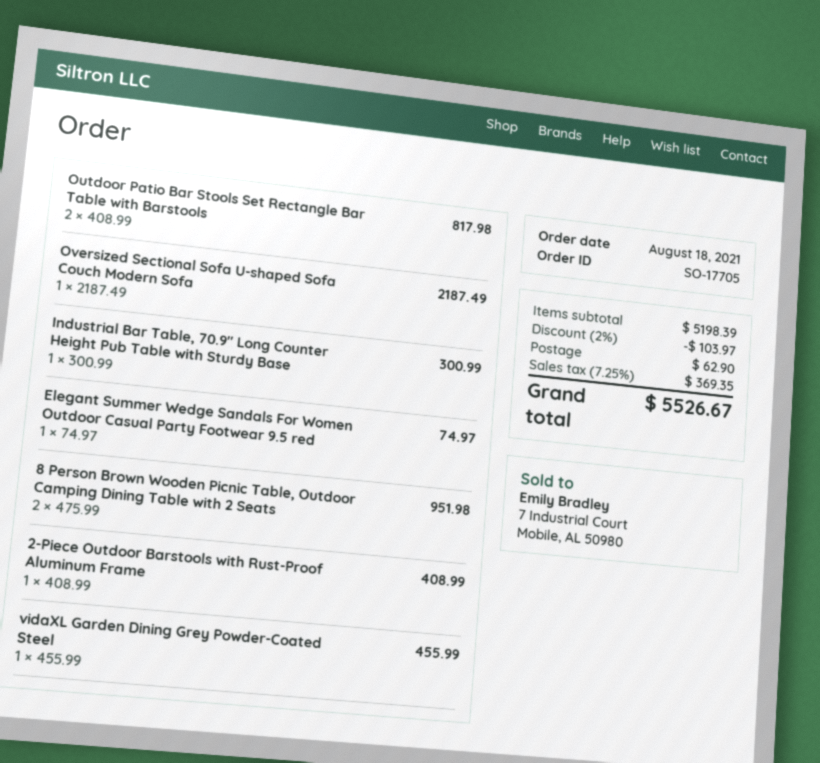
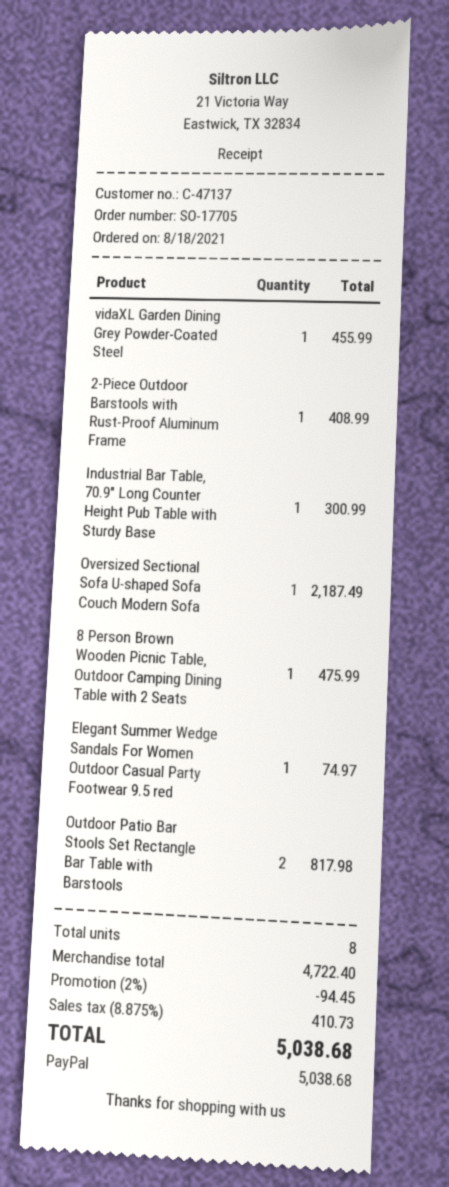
8 Person Brown Wooden Picnic Table, Outdoor Camping Dining Table with 2 Seats: 2 for 951.98 -> 1 for 475.99
subtotal: 5198.39 -> 4722.40
discount: 2% = 103.97 -> 2% = 94.45
shipping: 62.90 -> none
tax: 7.25% = 369.35 -> 8.875% = 410.73
total: 5526.67 -> 5038.68

